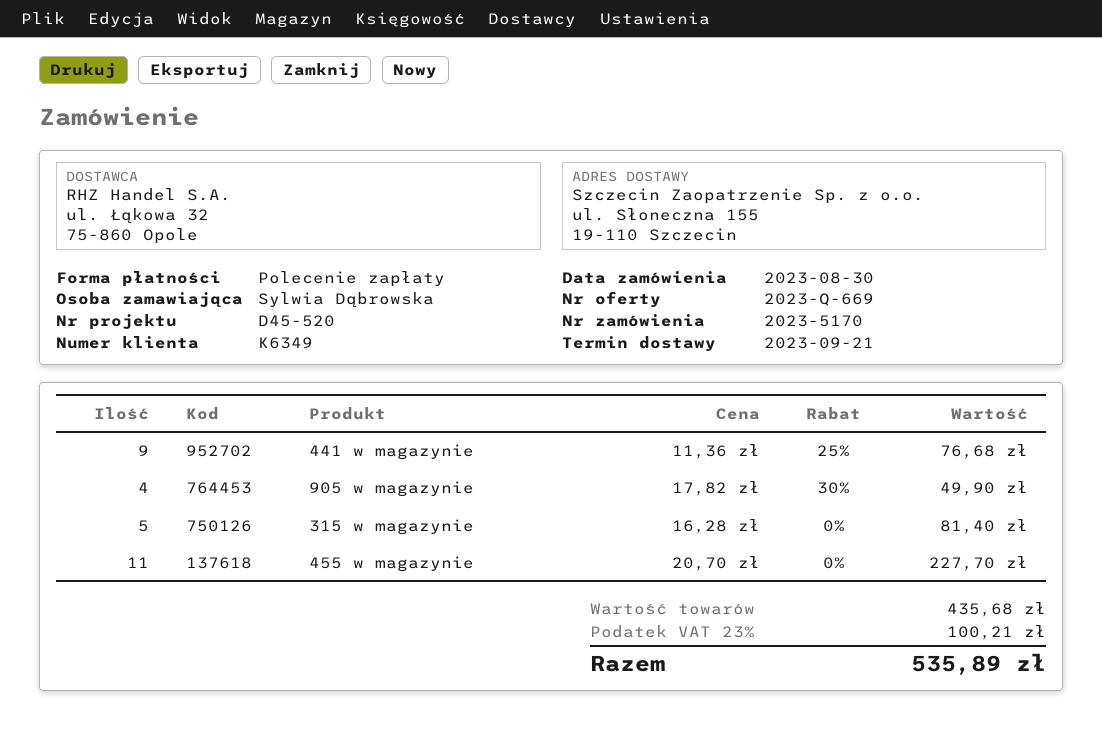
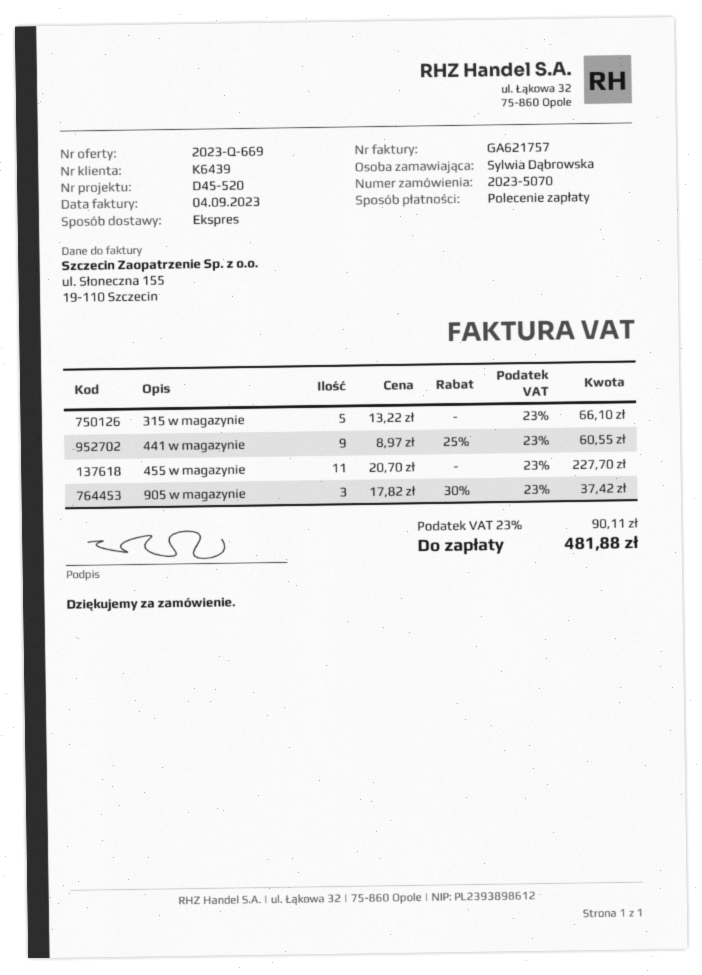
order number: 2023-5170 -> 2023-5070
customer number: K6349 -> K6439
441 w magazynie: 9 x 11.36 - 25% = 76.68 -> 9 x 8.97 - 25% = 60.55
905 w magazynie: 4 x 17.82 - 30% = 49.90 -> 3 x 17.82 - 30% = 37.42
315 w magazynie: 5 x 16.28 = 81.40 -> 5 x 13.22 = 66.10
tax: 23% = 100.21 -> 23% = 90.11
total: 535.89 -> 481.88

